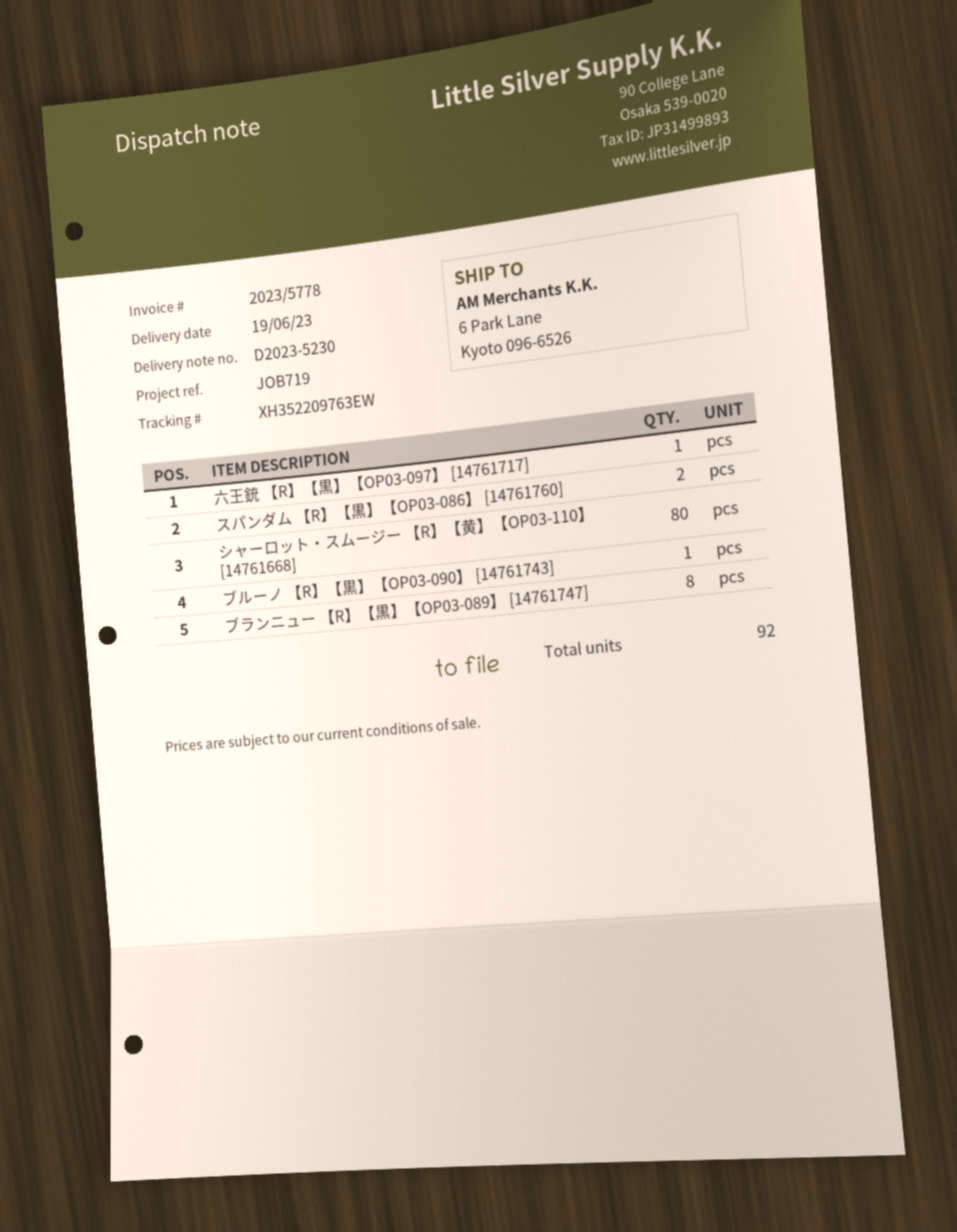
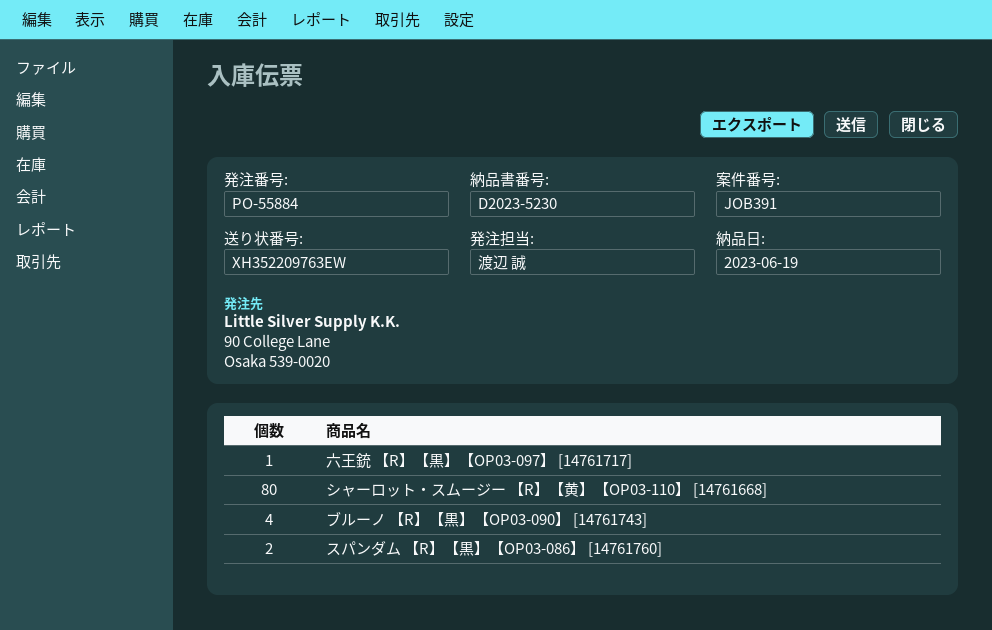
reference: JOB719 -> JOB391
ブルーノ 【R】【黒】【OP03-090】 [14761743]: 1 -> 4
ブランニュー 【R】【黒】【OP03-089】 [14761747]: 8 -> none

